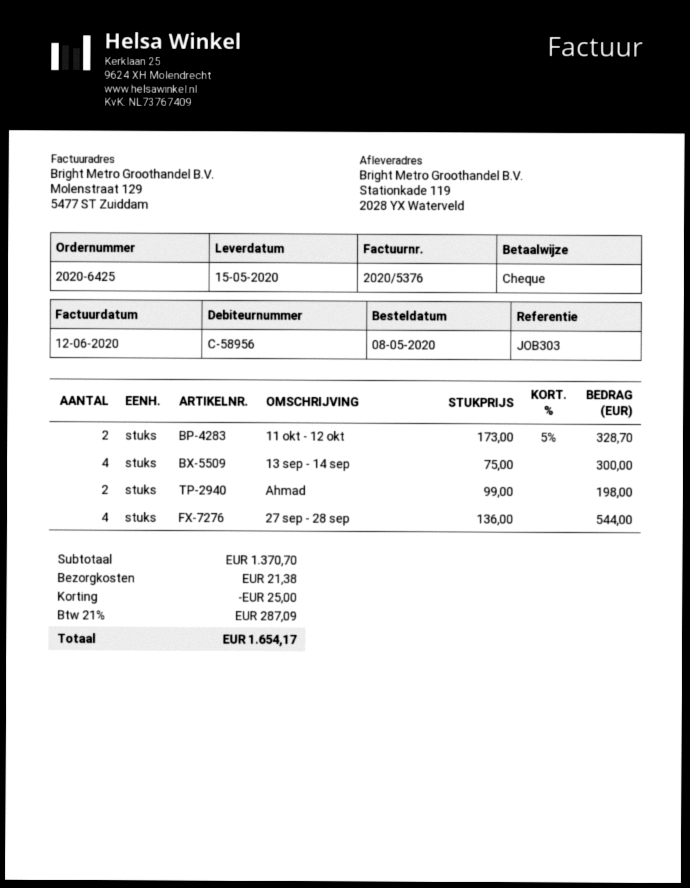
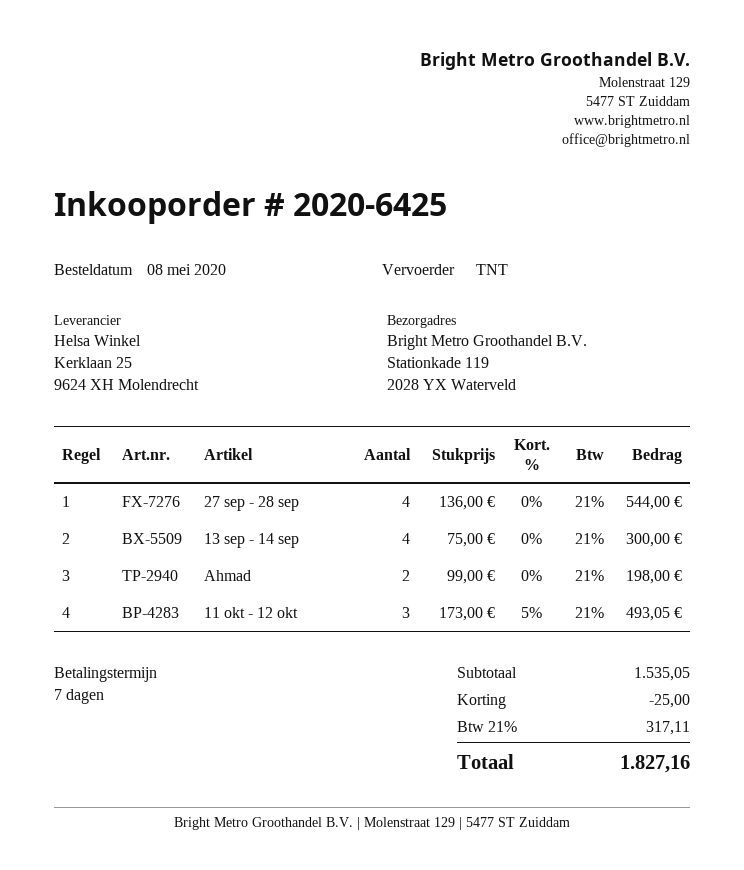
11 okt - 12 okt: 2 x 173.00 - 5% = 328.70 -> 3 x 173.00 - 5% = 493.05
subtotal: 1370.70 -> 1535.05
shipping: 21.38 -> none
tax: 21% = 287.09 -> 21% = 317.11
total: 1654.17 -> 1827.16

